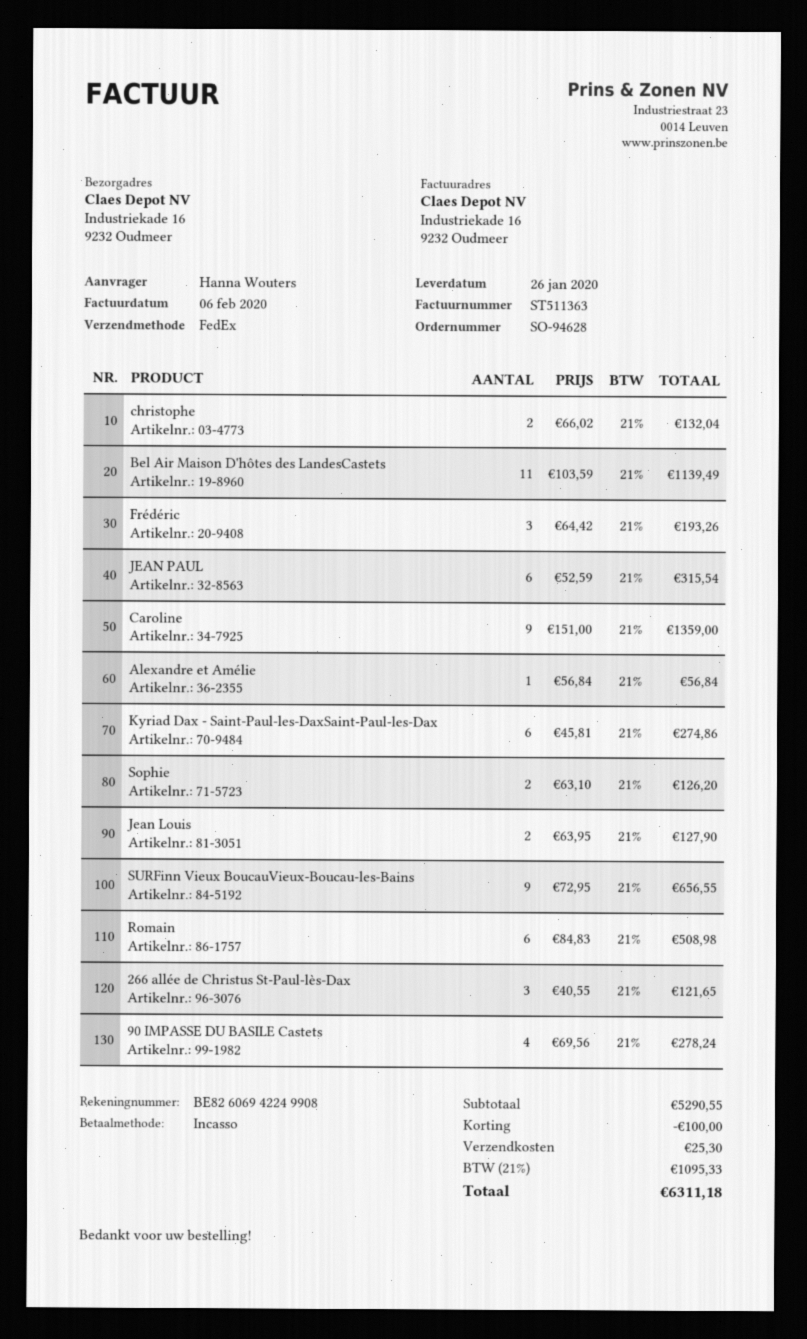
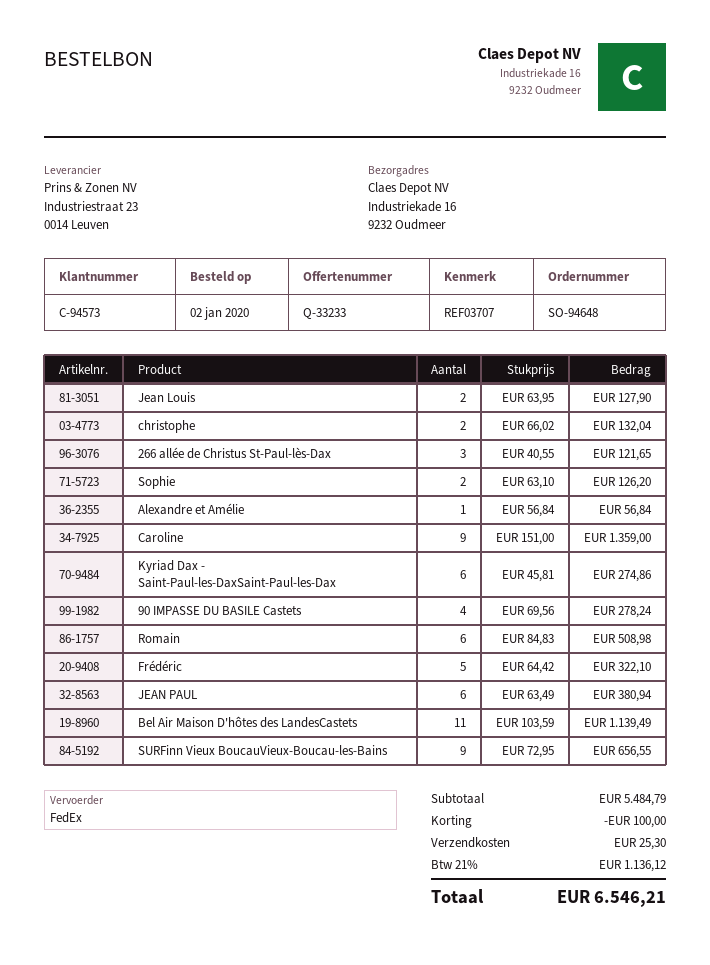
order number: SO-94628 -> SO-94648
Frédéric: 3 x 64.42 = 193.26 -> 5 x 64.42 = 322.10
JEAN PAUL: 6 x 52.59 = 315.54 -> 6 x 63.49 = 380.94
subtotal: 5290.55 -> 5484.79
tax: 21% = 1095.33 -> 21% = 1136.12
total: 6311.18 -> 6546.21

